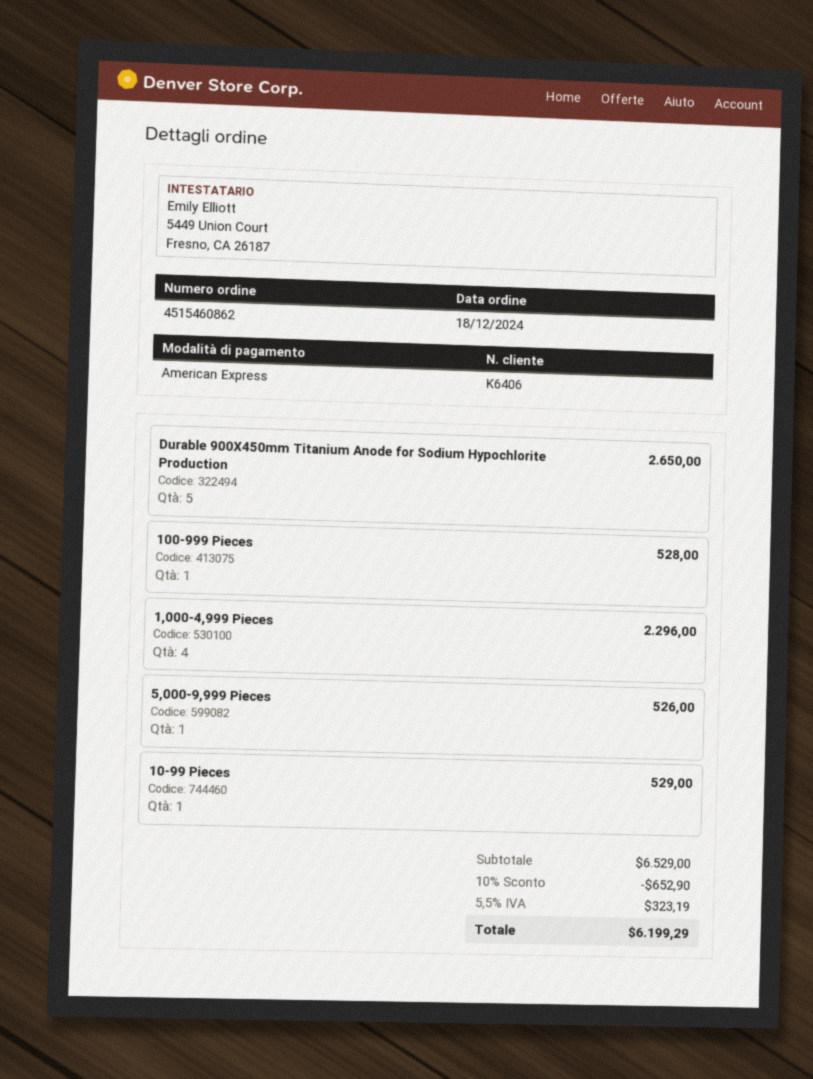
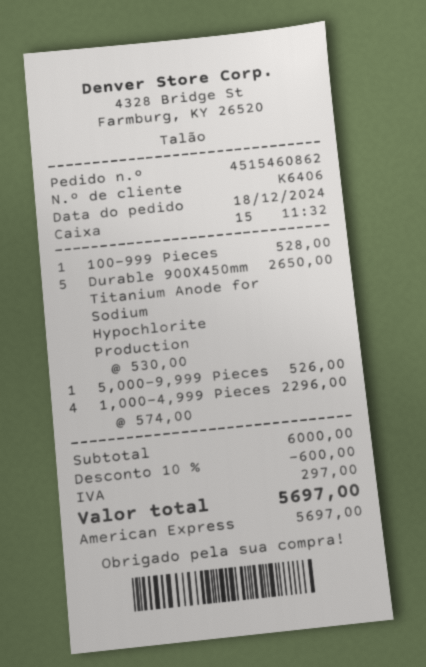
10-99 Pieces: 1 for 529.00 -> none
subtotal: 6529.00 -> 6000.00
discount: 10% = 652.90 -> 10% = 600.00
tax: 323.19 -> 297.00
total: 6199.29 -> 5697.00

